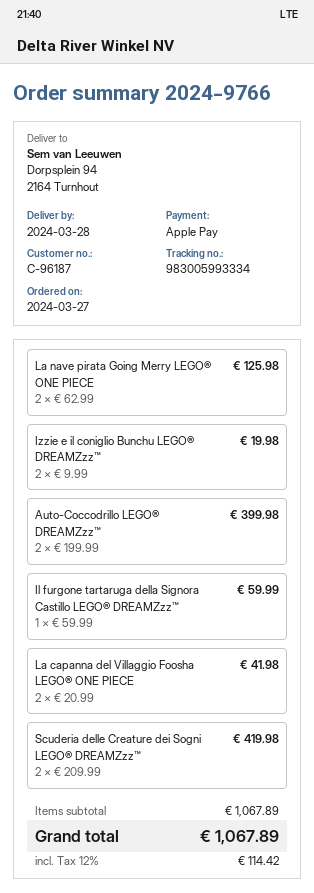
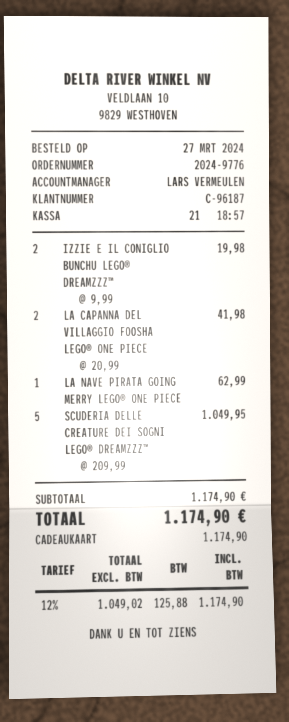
order number: 2024-9766 -> 2024-9776
payment method: Apple Pay -> gift card
La nave pirata Going Merry LEGO® ONE PIECE: 2 x 62.99 = 125.98 -> 1 x 62.99 = 62.99
Auto-Coccodrillo LEGO® DREAMZzz™: 2 x 199.99 = 399.98 -> none
Il furgone tartaruga della Signora Castillo LEGO® DREAMZzz™: 1 x 59.99 = 59.99 -> none
Scuderia delle Creature dei Sogni LEGO® DREAMZzz™: 2 x 209.99 = 419.98 -> 5 x 209.99 = 1049.95
subtotal: 1067.89 -> 1174.90
tax: 12% = 114.42 -> 12% = 125.88
total: 1067.89 -> 1174.90

